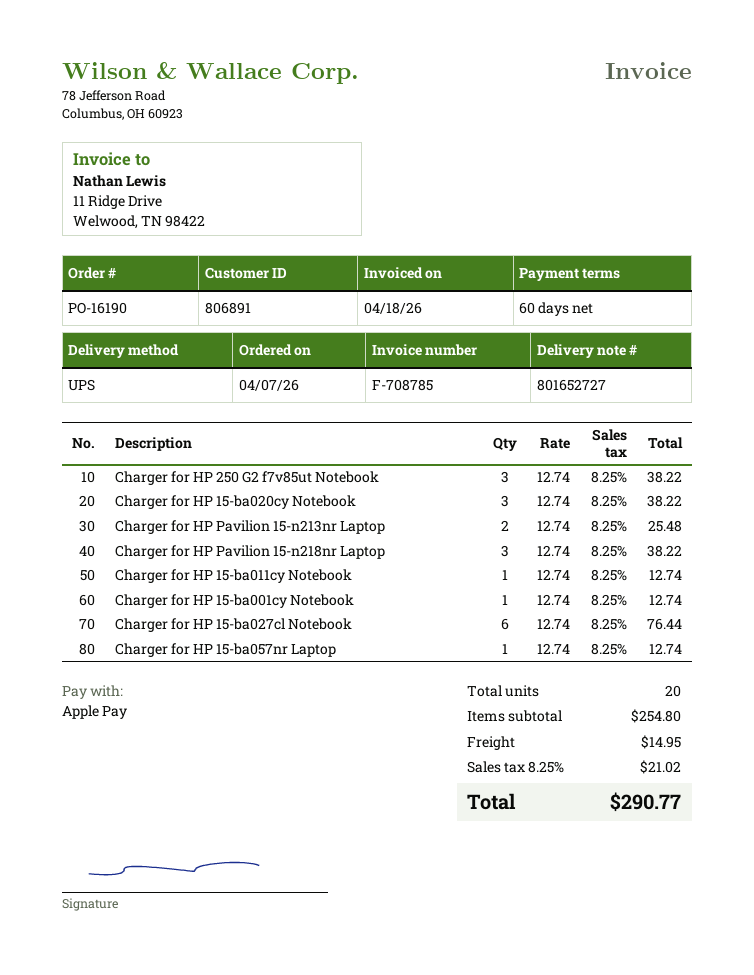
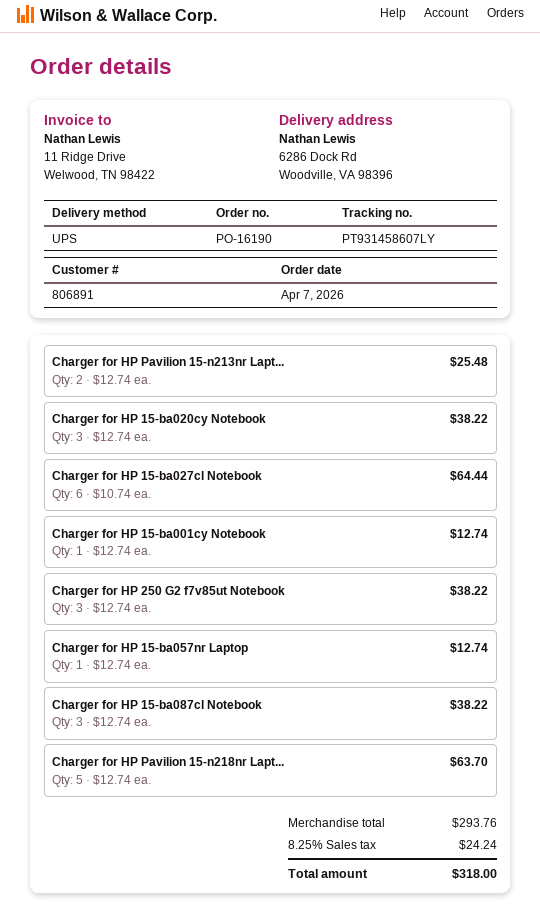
Charger for HP Pavilion 15-n218nr Laptop: 3 x 12.74 = 38.22 -> 5 x 12.74 = 63.70
Charger for HP 15-ba011cy Notebook: 1 x 12.74 = 12.74 -> none
Charger for HP 15-ba027cl Notebook: 6 x 12.74 = 76.44 -> 6 x 10.74 = 64.44
Charger for HP 15-ba087cl Notebook: none -> 3 x 12.74 = 38.22
subtotal: 254.80 -> 293.76
shipping: 14.95 -> none
tax: 8.25% = 21.02 -> 8.25% = 24.24
total: 290.77 -> 318.00

